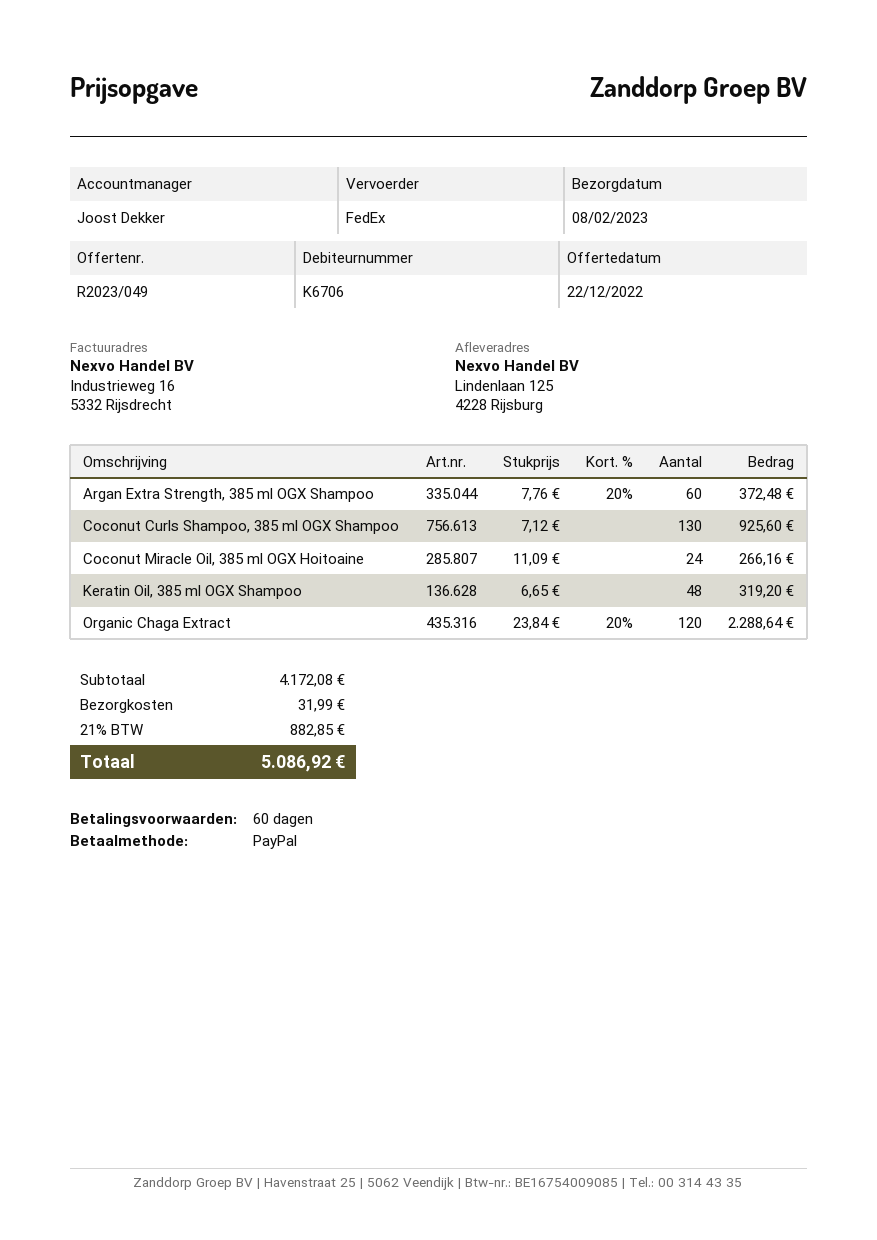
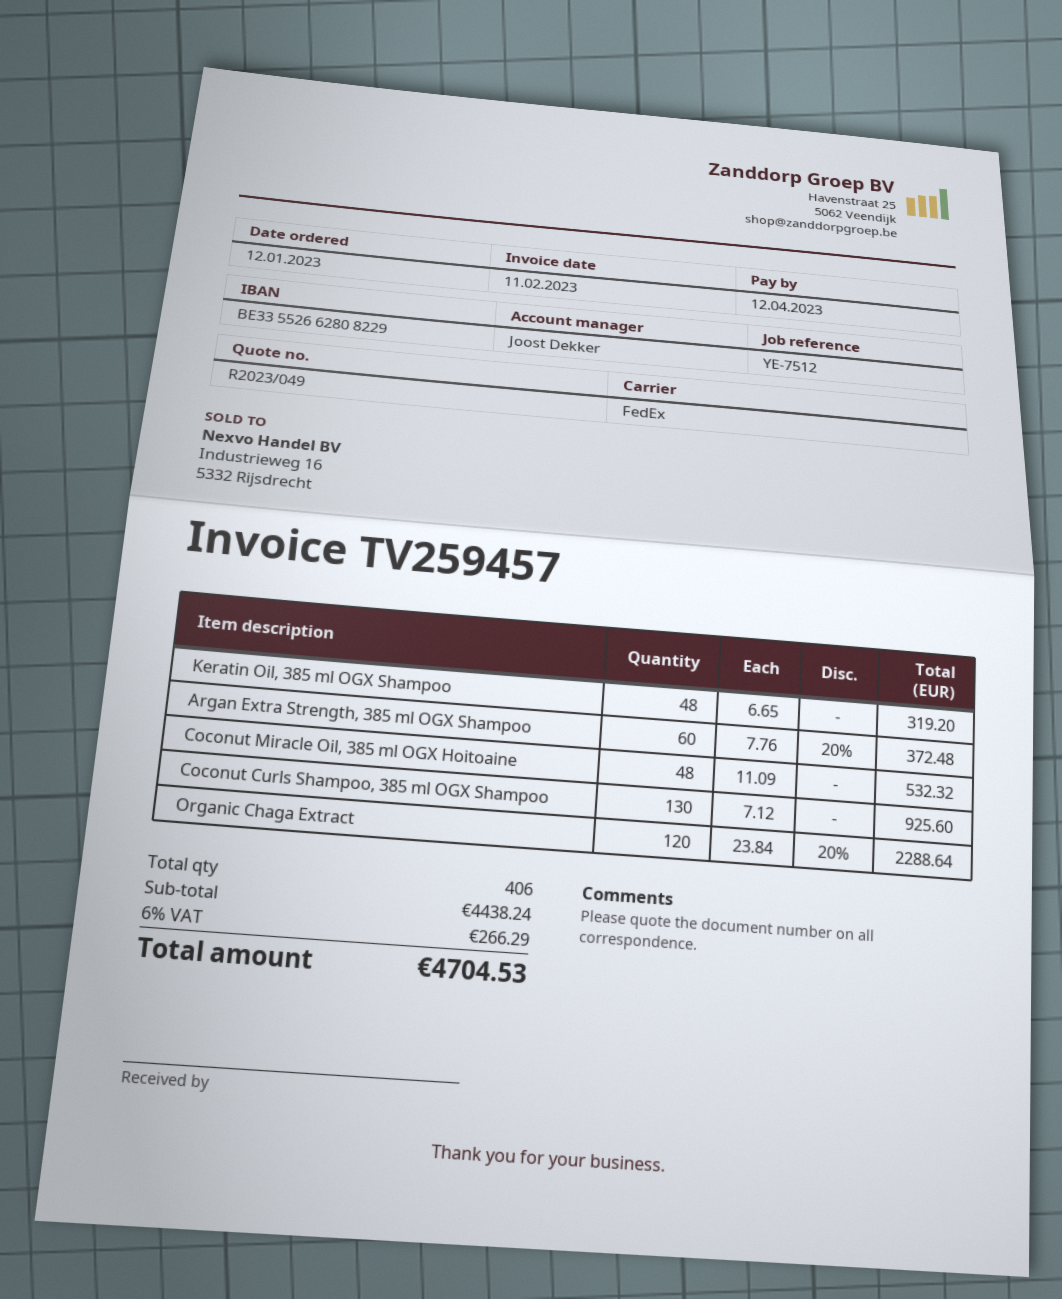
Coconut Miracle Oil, 385 ml OGX Hoitoaine: 24 x 11.09 = 266.16 -> 48 x 11.09 = 532.32
subtotal: 4172.08 -> 4438.24
shipping: 31.99 -> none
tax: 21% = 882.85 -> 6% = 266.29
total: 5086.92 -> 4704.53

